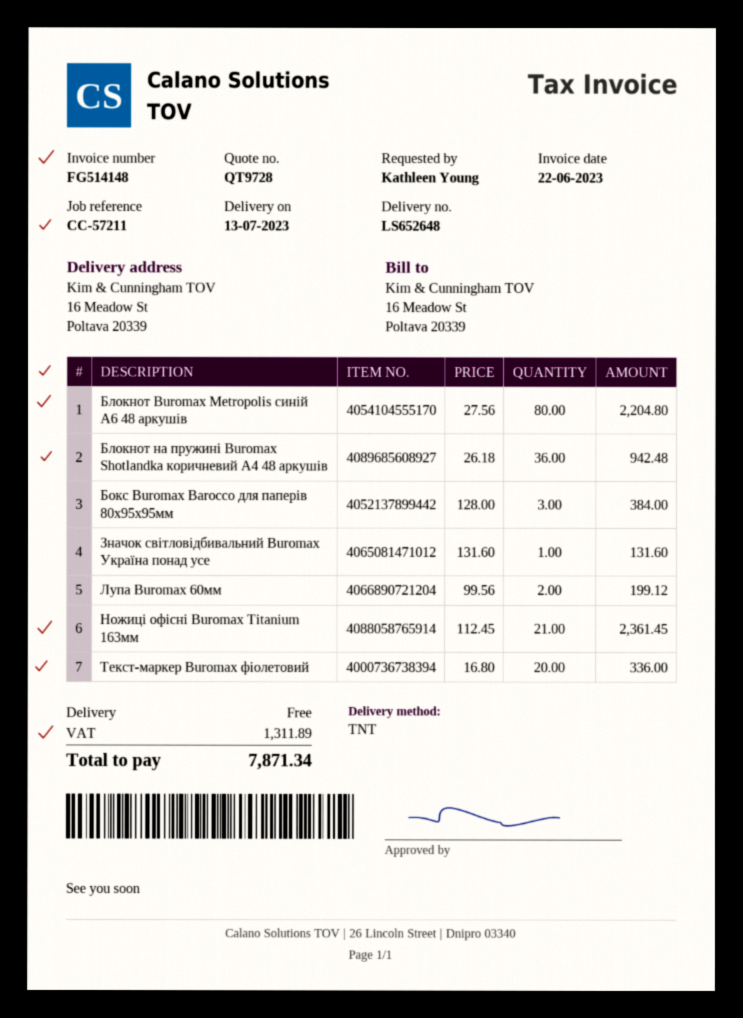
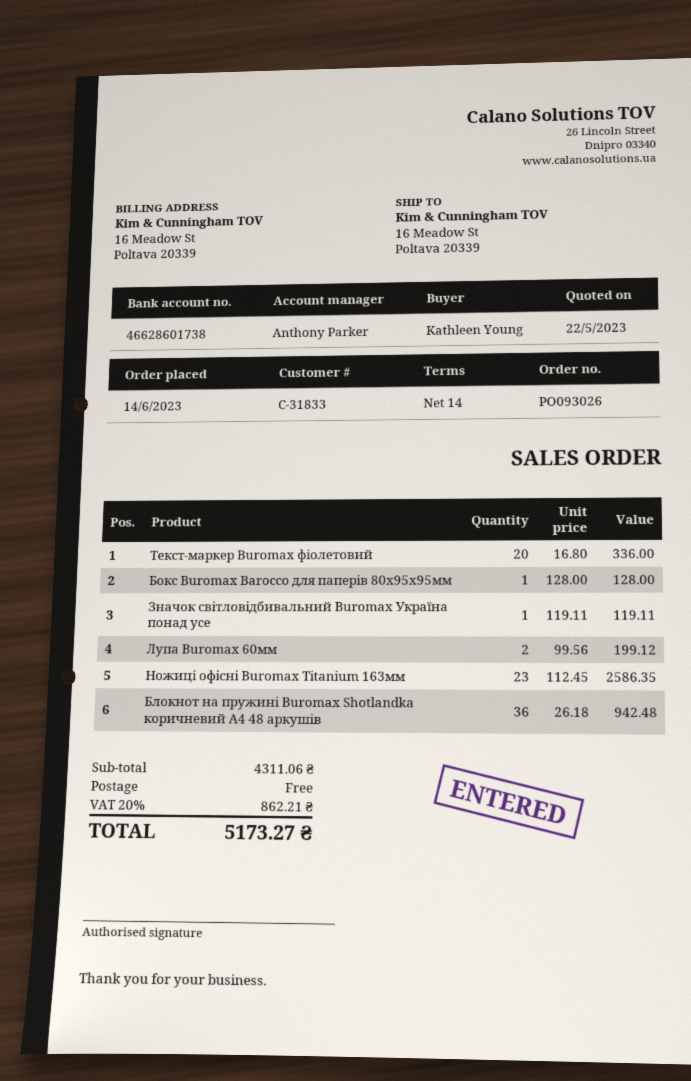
Блокнот Buromax Metropolis синій А6 48 аркушів: 80 x 27.56 = 2204.80 -> none
Бокс Buromax Barocco для паперів 80х95х95мм: 3 x 128.00 = 384.00 -> 1 x 128.00 = 128.00
Значок світловідбивальний Buromax Україна понад усе: 1 x 131.60 = 131.60 -> 1 x 119.11 = 119.11
Ножицi офiснi Buromax Titanium 163мм: 21 x 112.45 = 2361.45 -> 23 x 112.45 = 2586.35
tax: 1311.89 -> 862.21
total: 7871.34 -> 5173.27

